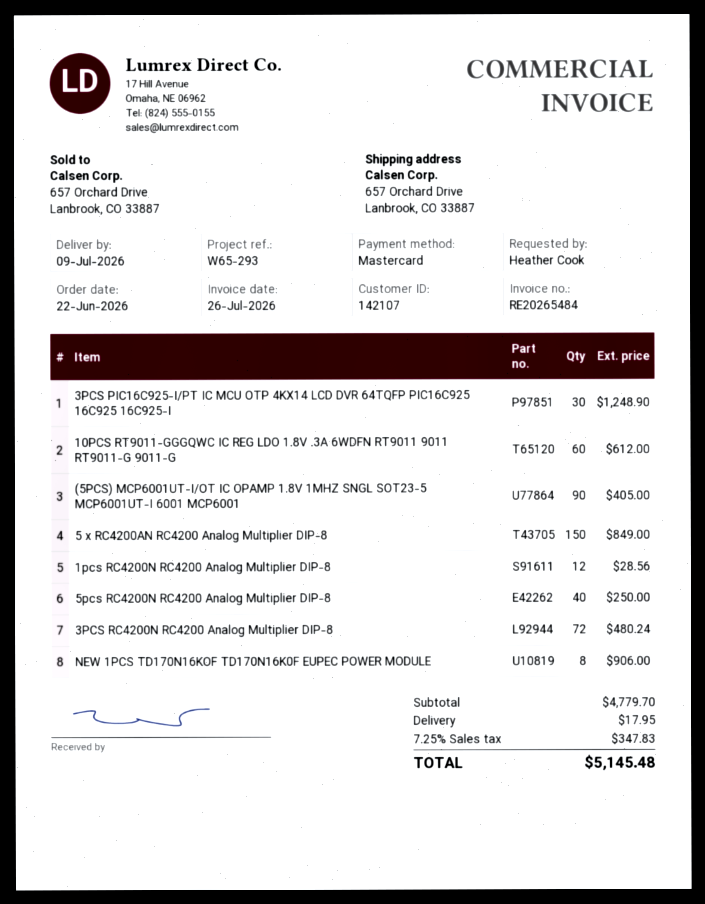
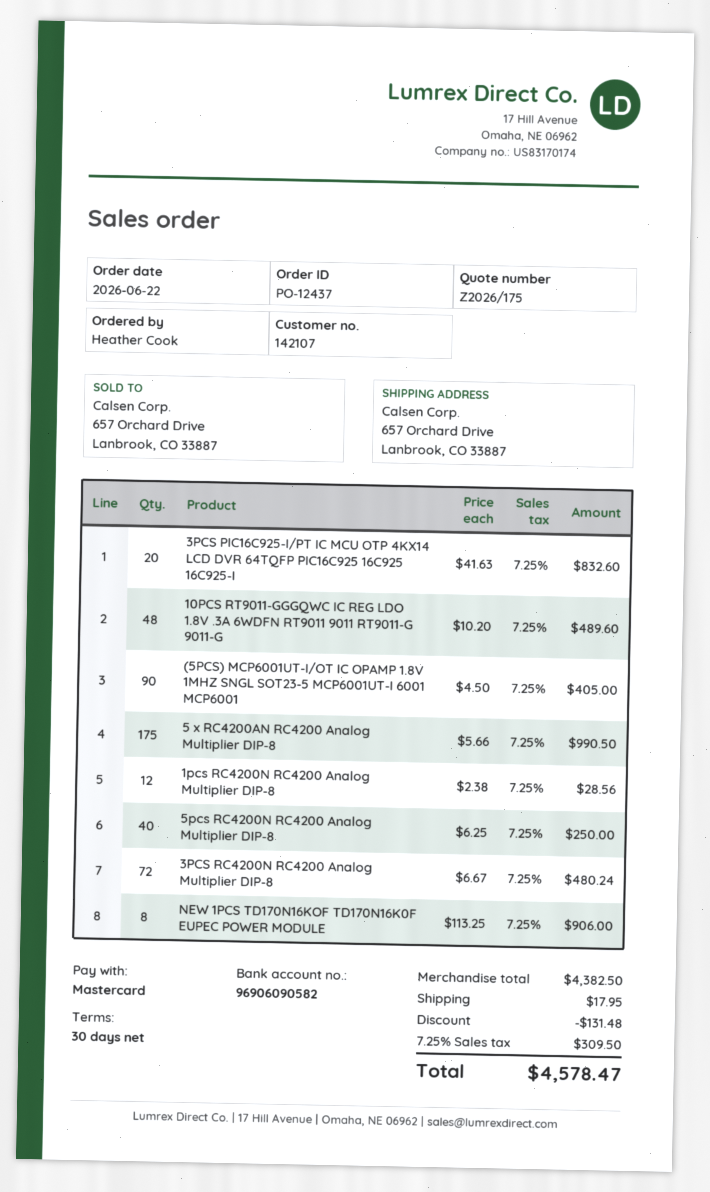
3PCS PIC16C925-I/PT IC MCU OTP 4KX14 LCD DVR 64TQFP PIC16C925 16C925 16C925-I: 30 for 1248.90 -> 20 for 832.60
10PCS RT9011-GGGQWC IC REG LDO 1.8V .3A 6WDFN RT9011 9011 RT9011-G 9011-G: 60 for 612.00 -> 48 for 489.60
5 x RC4200AN RC4200 Analog Multiplier DIP-8: 150 for 849.00 -> 175 for 990.50
subtotal: 4779.70 -> 4382.50
discount: none -> 131.48
tax: 7.25% = 347.83 -> 7.25% = 309.50
total: 5145.48 -> 4578.47

